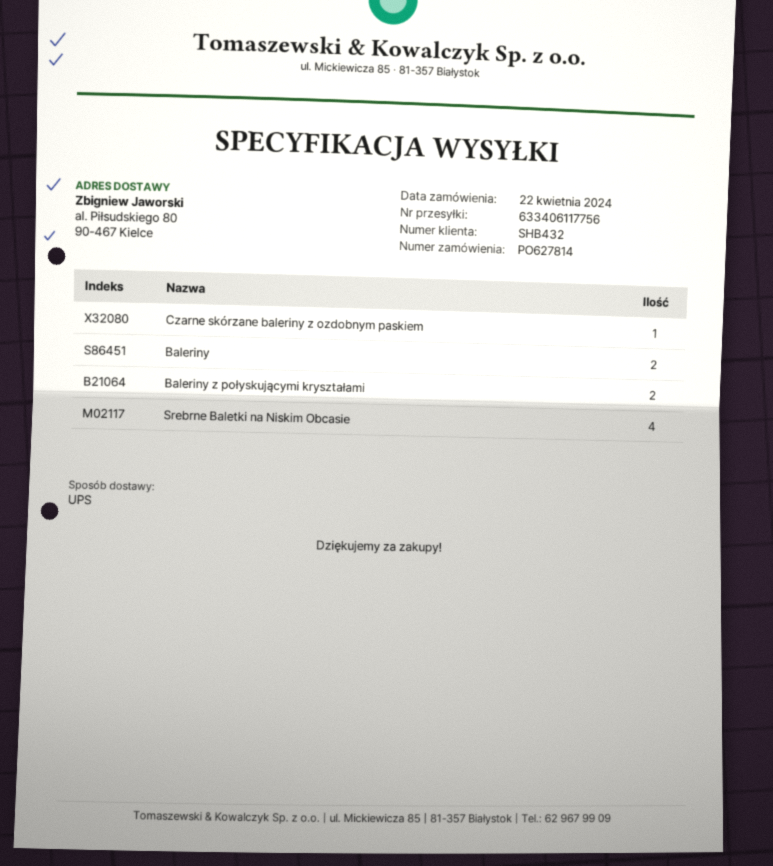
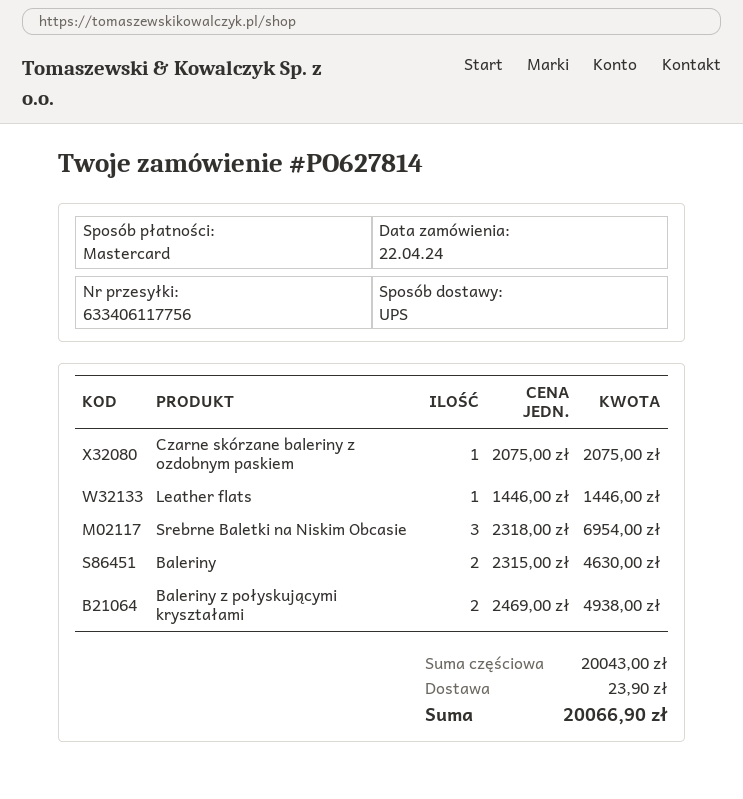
Srebrne Baletki na Niskim Obcasie: 4 -> 3
Leather flats: none -> 1

